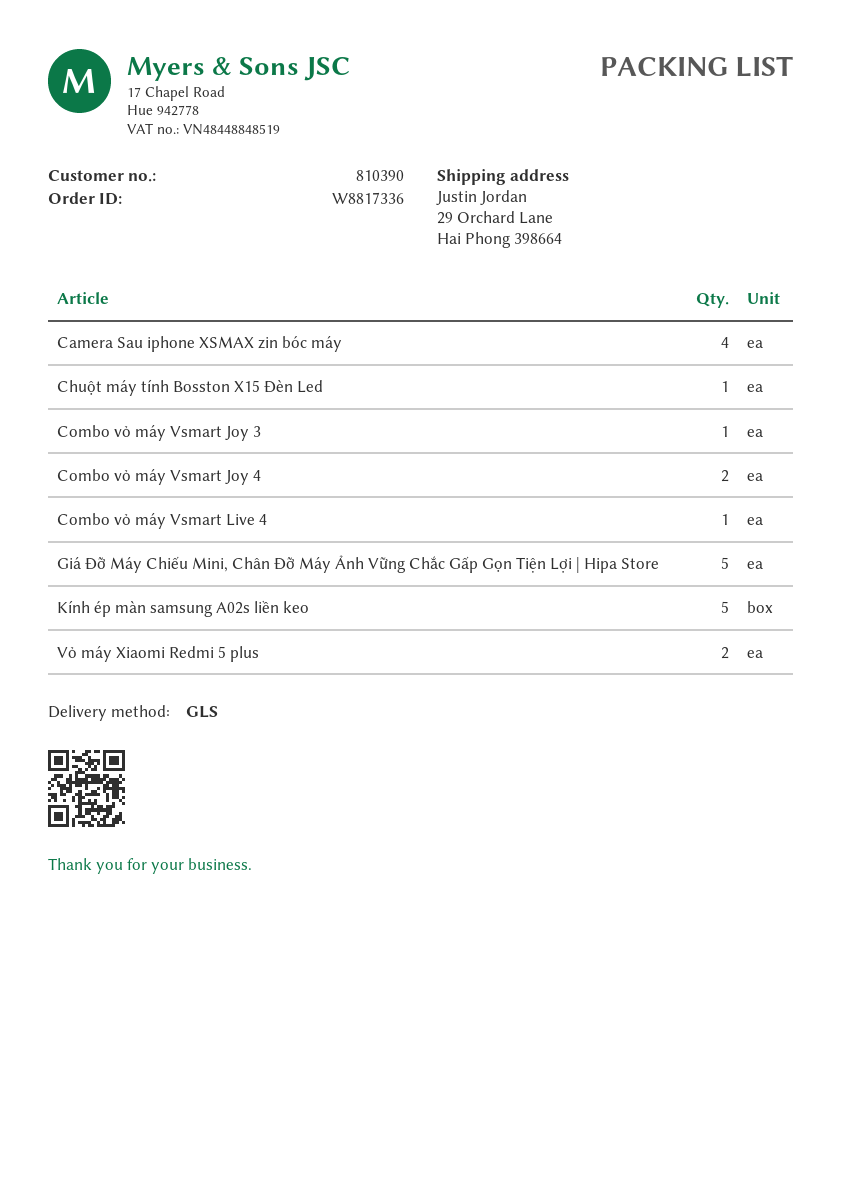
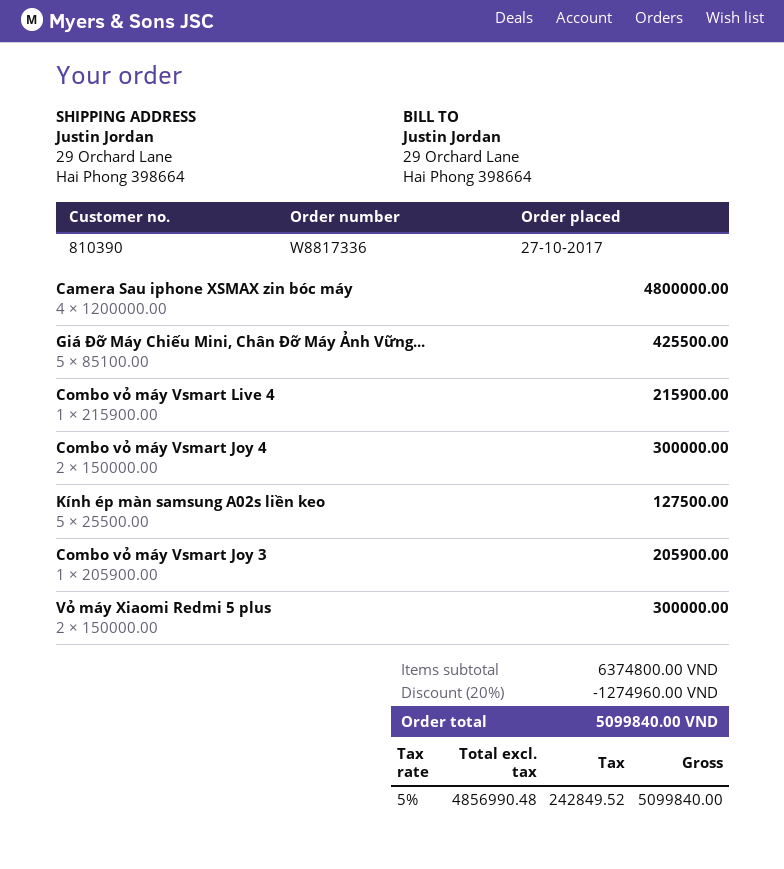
Chuột máy tính Bosston X15 Đèn Led: 1 -> none

